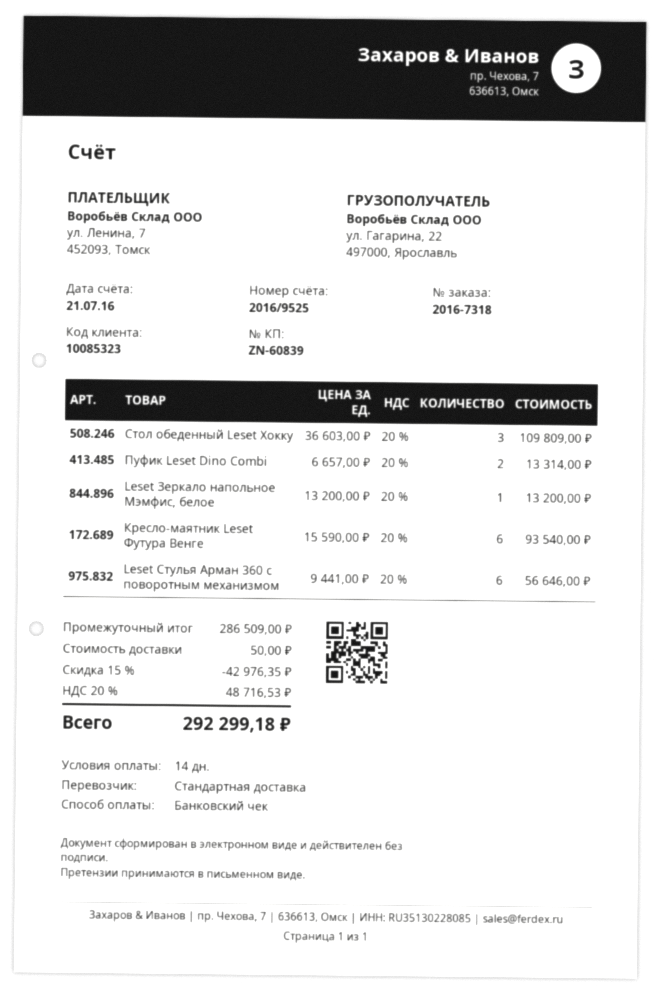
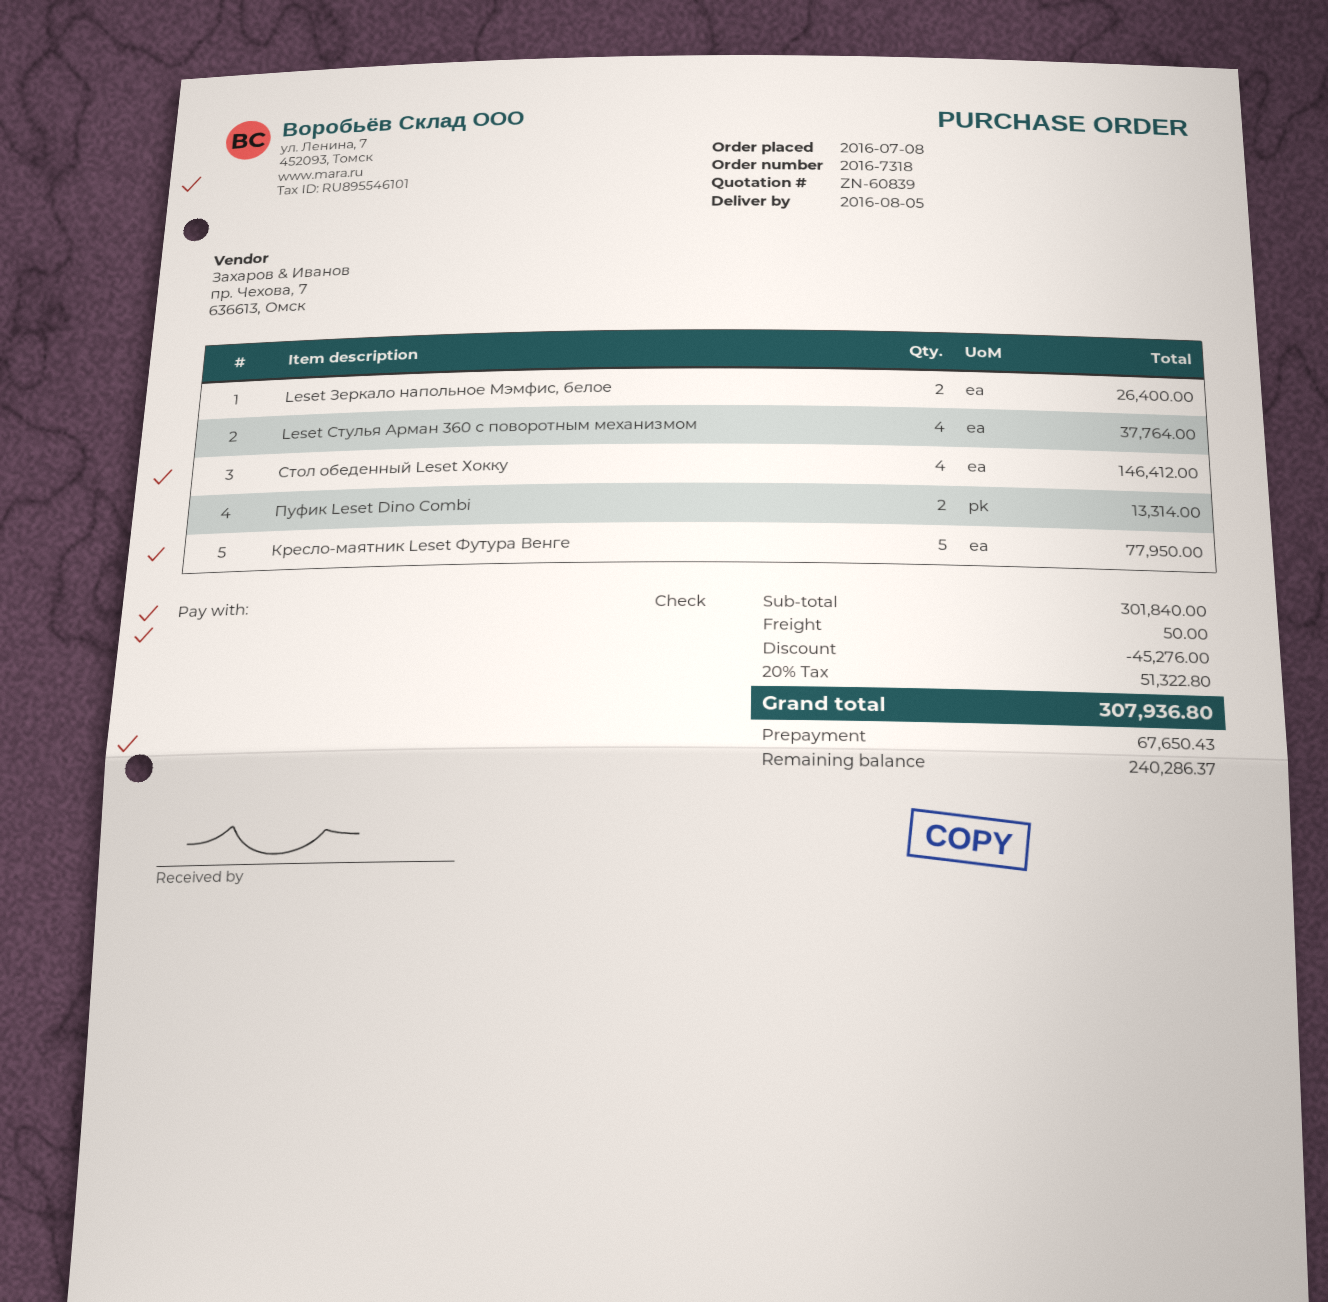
Стол обеденный Leset Хокку: 3 for 109809.00 -> 4 for 146412.00
Leset Зеркало напольное Мэмфис, белое: 1 for 13200.00 -> 2 for 26400.00
Кресло-маятник Leset Футура Венге: 6 for 93540.00 -> 5 for 77950.00
Leset Стулья Арман 360 с поворотным механизмом: 6 for 56646.00 -> 4 for 37764.00
subtotal: 286509.00 -> 301840.00
discount: 42976.35 -> 45276.00
tax: 20% = 48716.53 -> 20% = 51322.80
total: 292299.18 -> 307936.80

